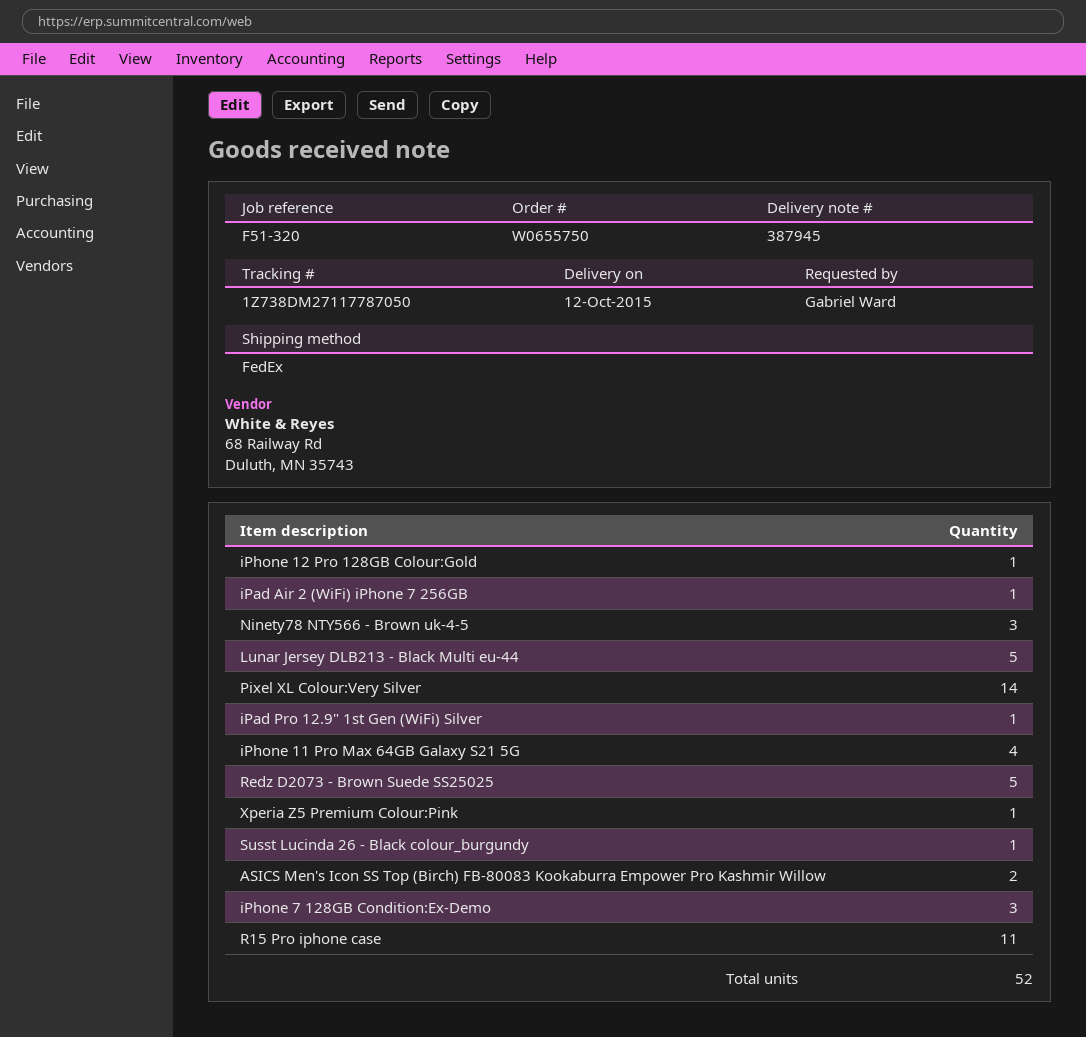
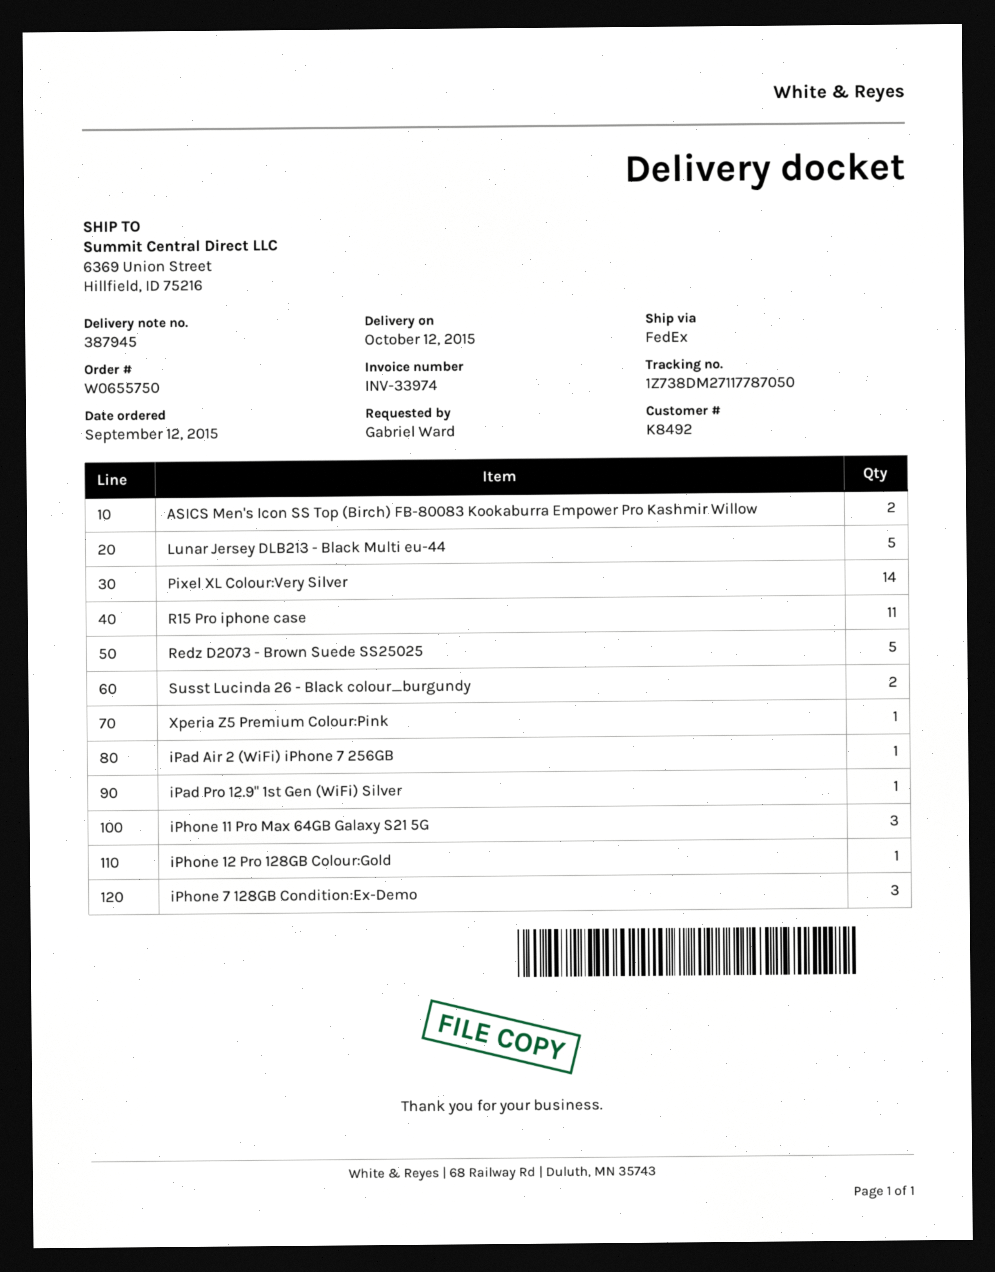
Ninety78 NTY566 - Brown uk-4-5: 3 -> none
iPhone 11 Pro Max 64GB Galaxy S21 5G: 4 -> 3
Susst Lucinda 26 - Black colour_burgundy: 1 -> 2

